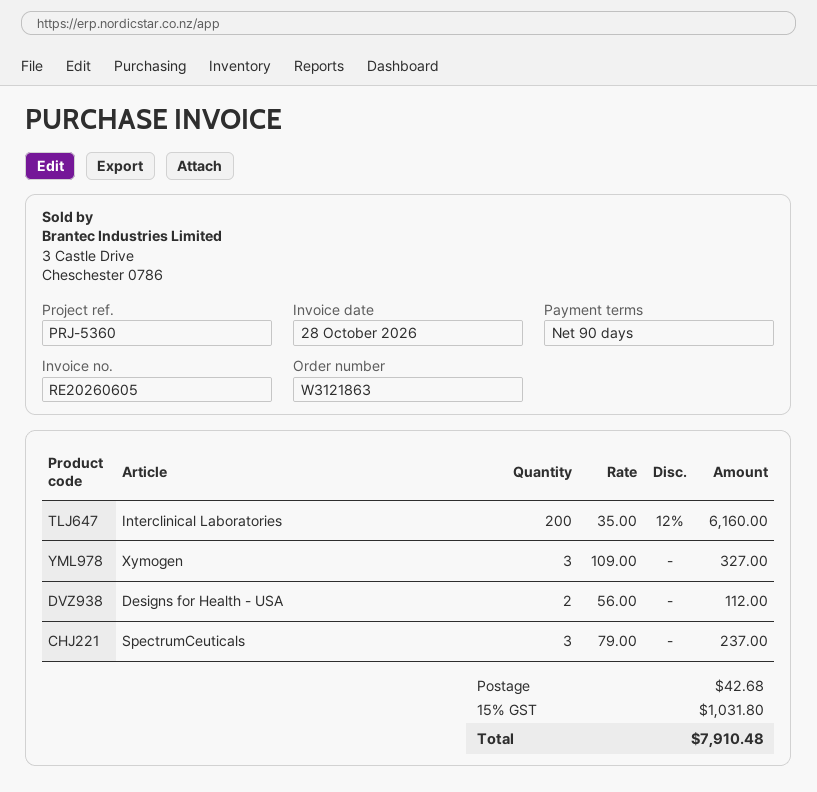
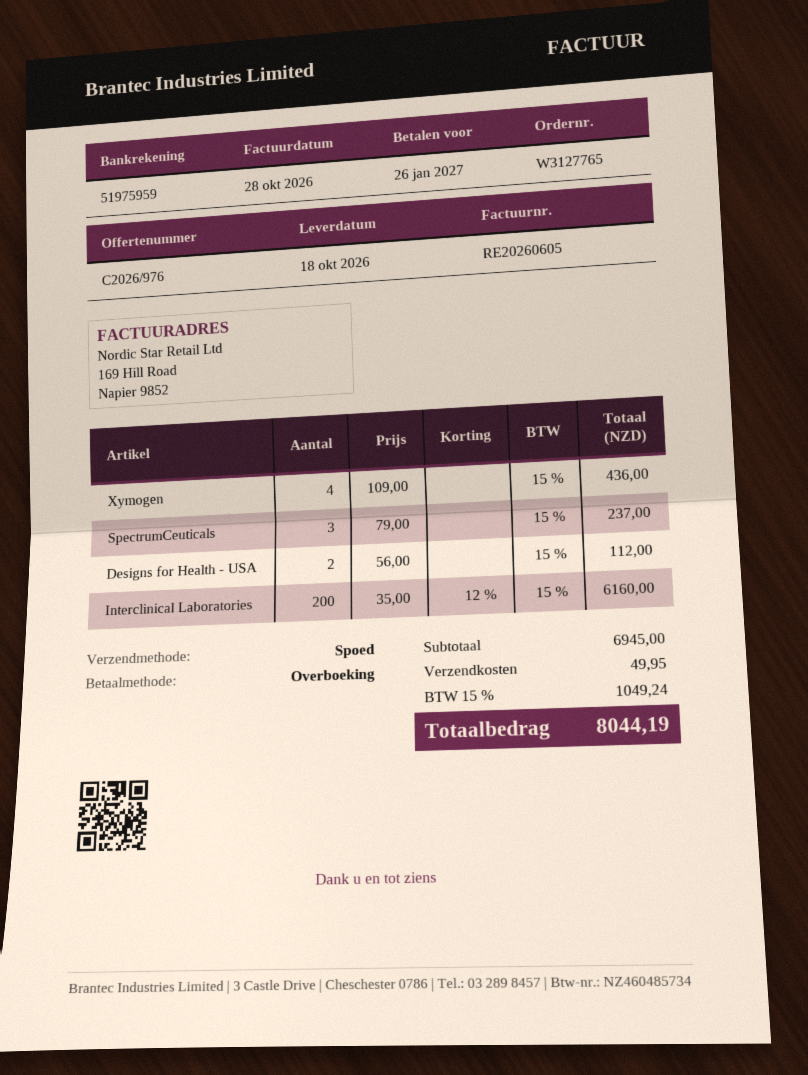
order number: W3121863 -> W3127765
Xymogen: 3 x 109.00 = 327.00 -> 4 x 109.00 = 436.00
shipping: 42.68 -> 49.95
tax: 15% = 1031.80 -> 15% = 1049.24
total: 7910.48 -> 8044.19

